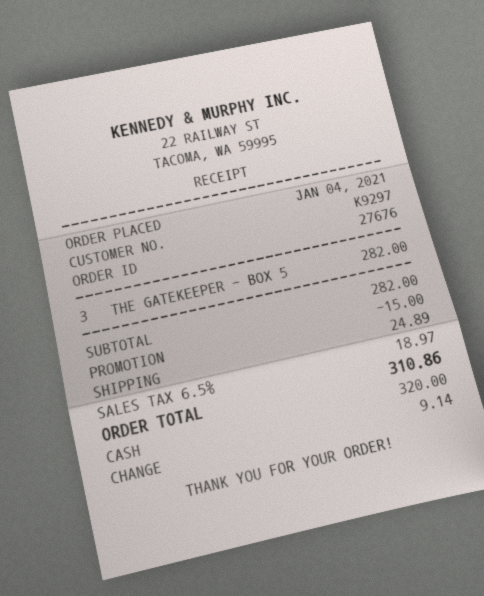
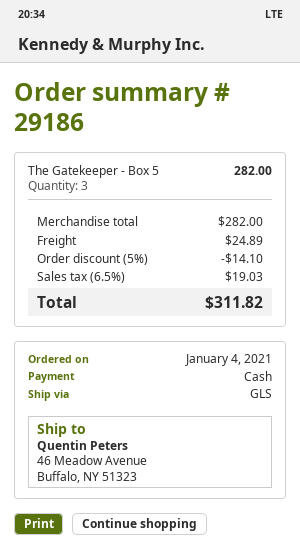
order number: 27676 -> 29186
discount: 15.00 -> 14.10
tax: 6.5% = 18.97 -> 6.5% = 19.03
total: 310.86 -> 311.82

